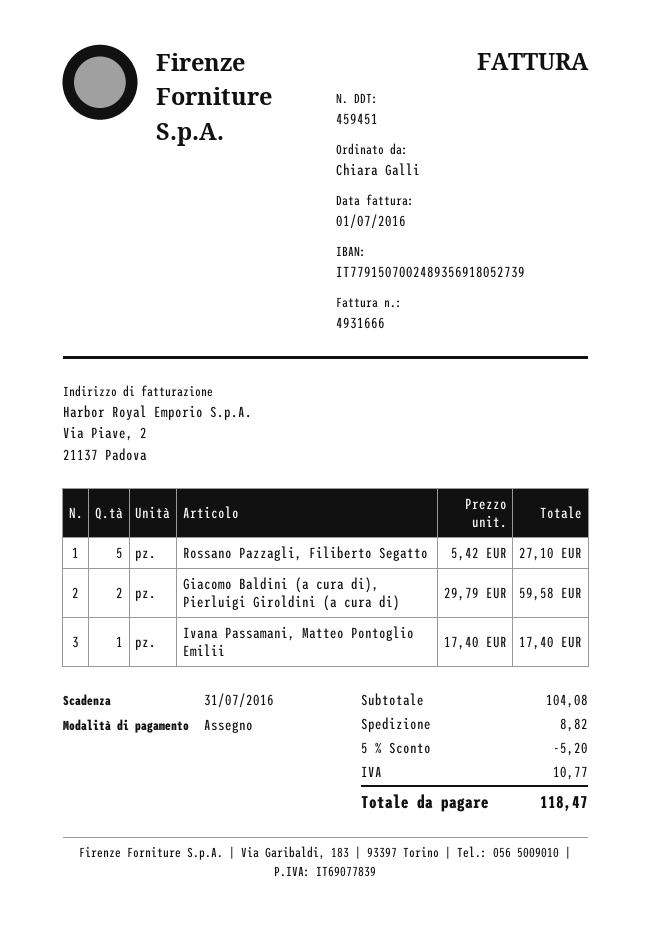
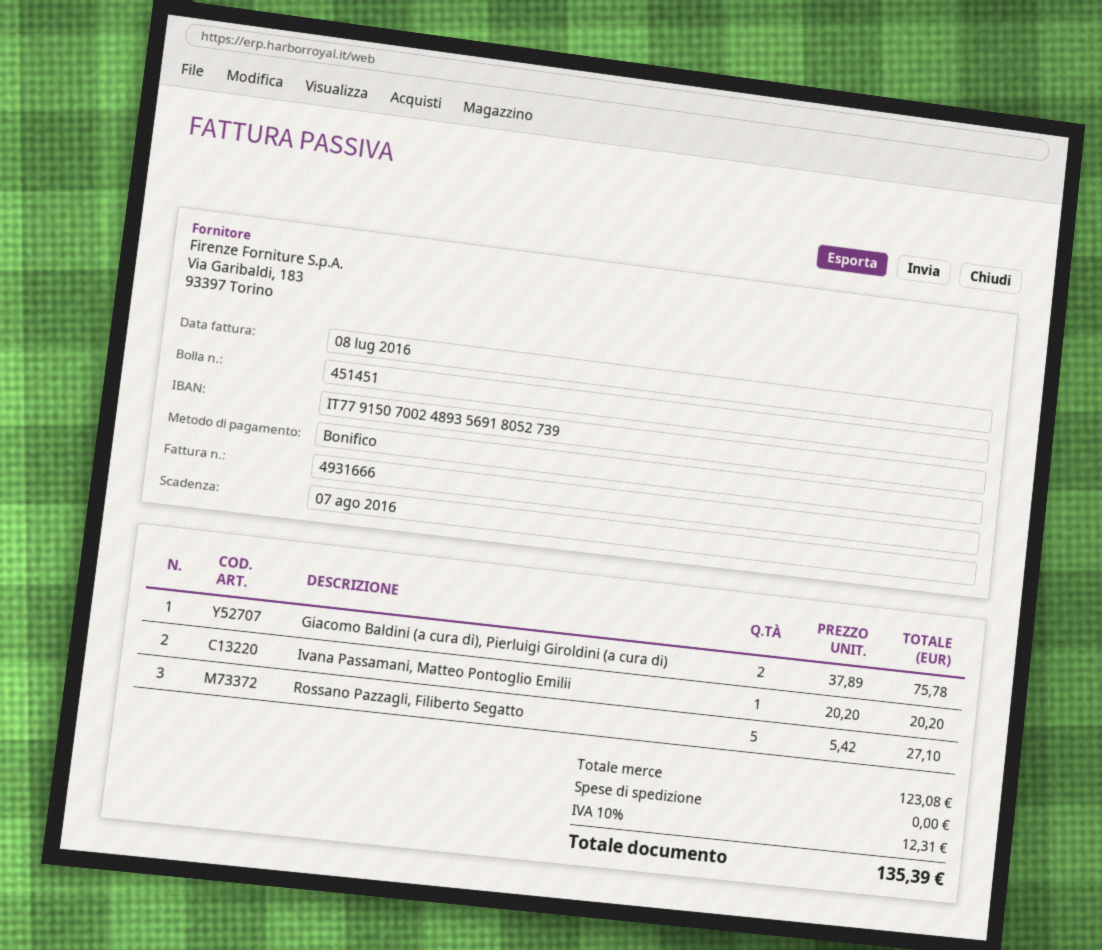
delivery note number: 459451 -> 451451
invoice date: 2016-07-01 -> 2016-07-08
due date: 2016-07-31 -> 2016-08-07
payment method: cheque -> bank transfer
Giacomo Baldini (a cura di), Pierluigi Giroldini (a cura di): 2 x 29.79 = 59.58 -> 2 x 37.89 = 75.78
Ivana Passamani, Matteo Pontoglio Emilii: 1 x 17.40 = 17.40 -> 1 x 20.20 = 20.20
subtotal: 104.08 -> 123.08
discount: 5% = 5.20 -> none
shipping: 8.82 -> 0.00
tax: 10.77 -> 12.31
total: 118.47 -> 135.39

